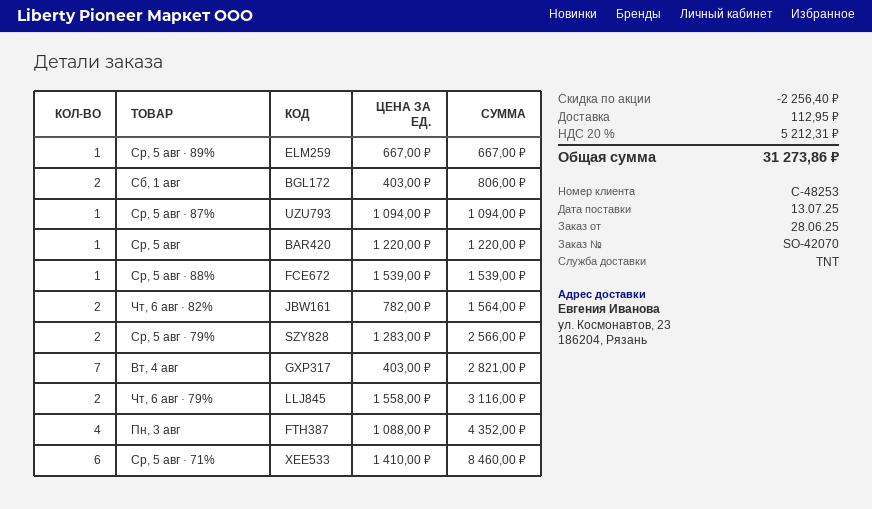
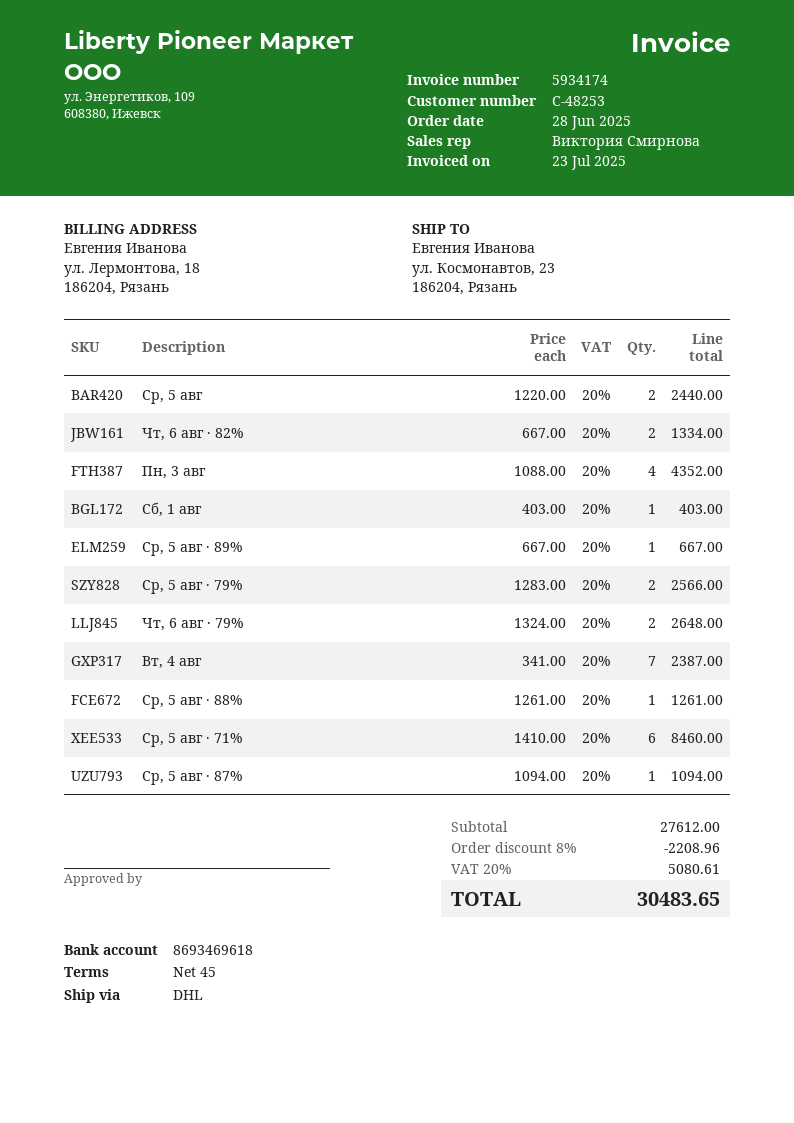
shipping method: TNT -> DHL
Сб, 1 авг: 2 x 403.00 = 806.00 -> 1 x 403.00 = 403.00
Ср, 5 авг: 1 x 1220.00 = 1220.00 -> 2 x 1220.00 = 2440.00
Ср, 5 авг · 88%: 1 x 1539.00 = 1539.00 -> 1 x 1261.00 = 1261.00
Чт, 6 авг · 82%: 2 x 782.00 = 1564.00 -> 2 x 667.00 = 1334.00
Вт, 4 авг: 7 x 403.00 = 2821.00 -> 7 x 341.00 = 2387.00
Чт, 6 авг · 79%: 2 x 1558.00 = 3116.00 -> 2 x 1324.00 = 2648.00
discount: 2256.40 -> 2208.96
shipping: 112.95 -> none
tax: 20% = 5212.31 -> 20% = 5080.61
total: 31273.86 -> 30483.65

